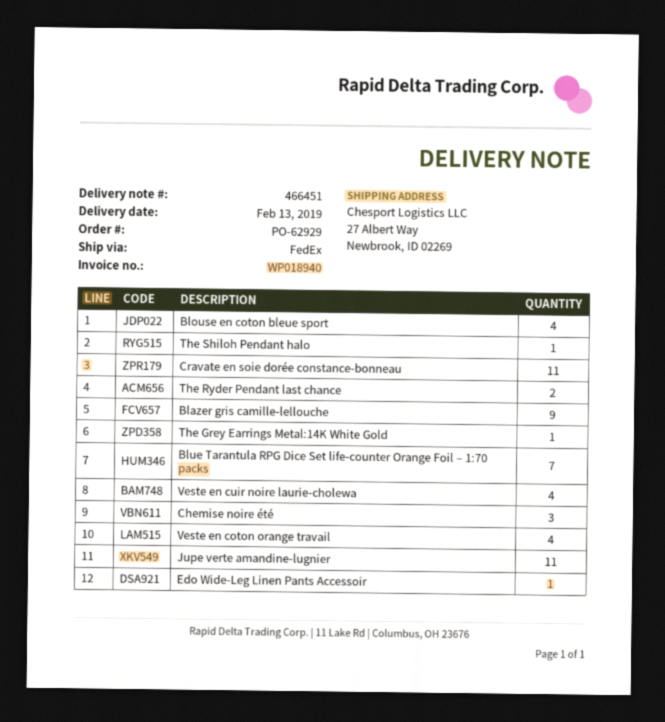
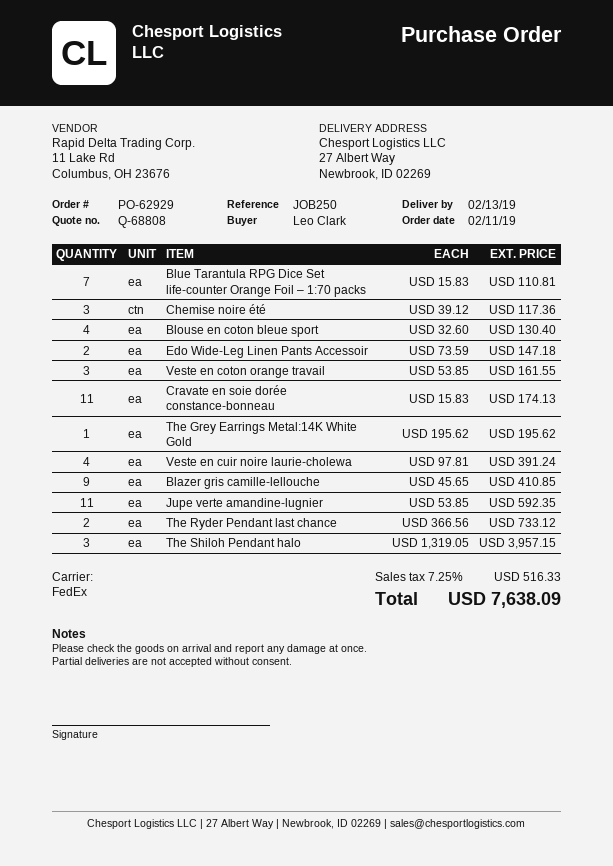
The Shiloh Pendant halo: 1 -> 3
Veste en coton orange travail: 4 -> 3
Edo Wide-Leg Linen Pants Accessoir: 1 -> 2

